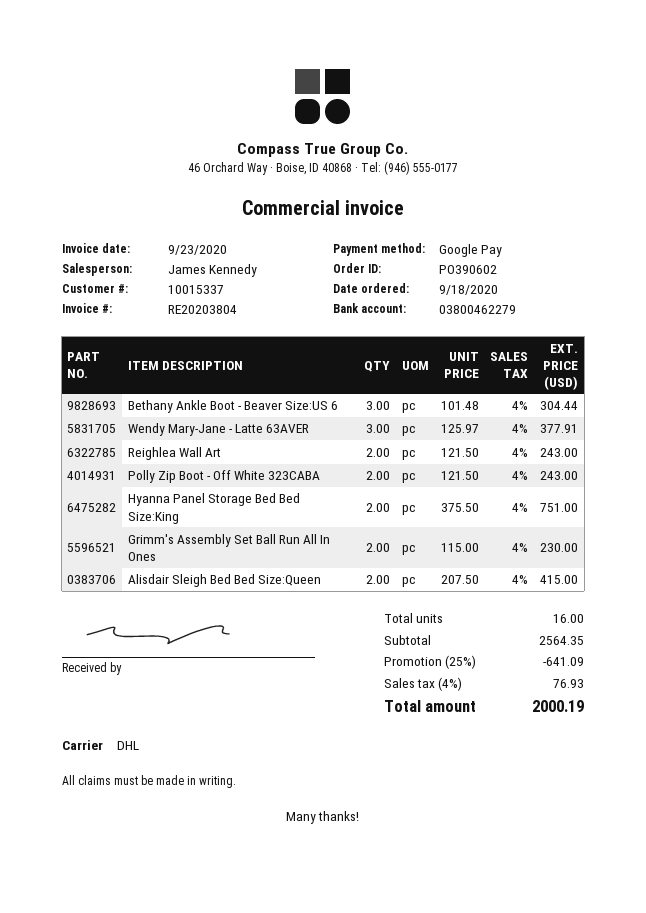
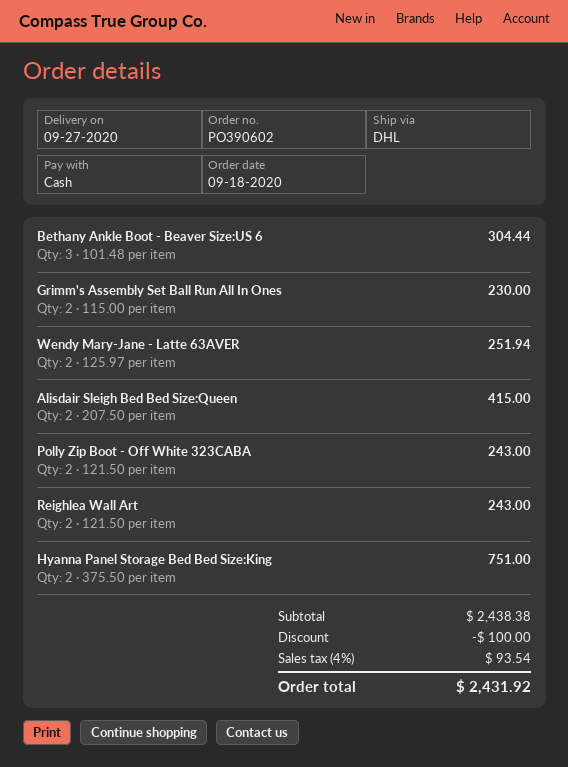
payment method: Google Pay -> cash
Wendy Mary-Jane - Latte 63AVER: 3 x 125.97 = 377.91 -> 2 x 125.97 = 251.94
subtotal: 2564.35 -> 2438.38
discount: 641.09 -> 100.00
tax: 4% = 76.93 -> 4% = 93.54
total: 2000.19 -> 2431.92

